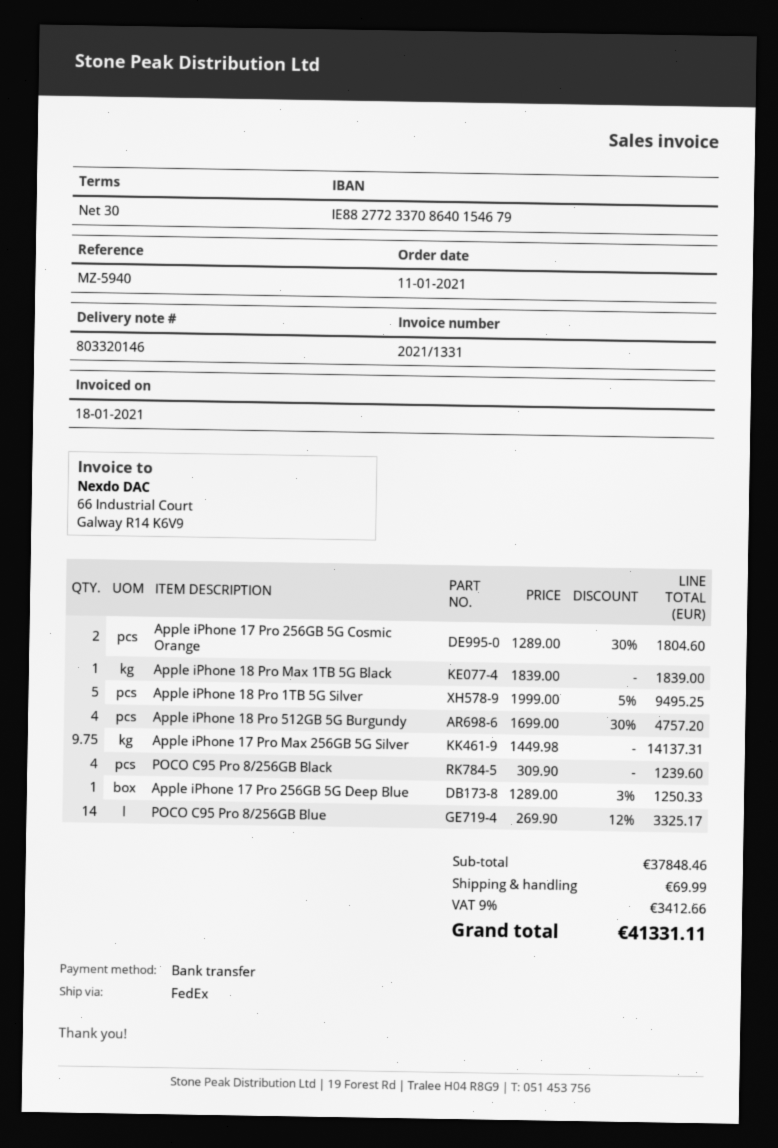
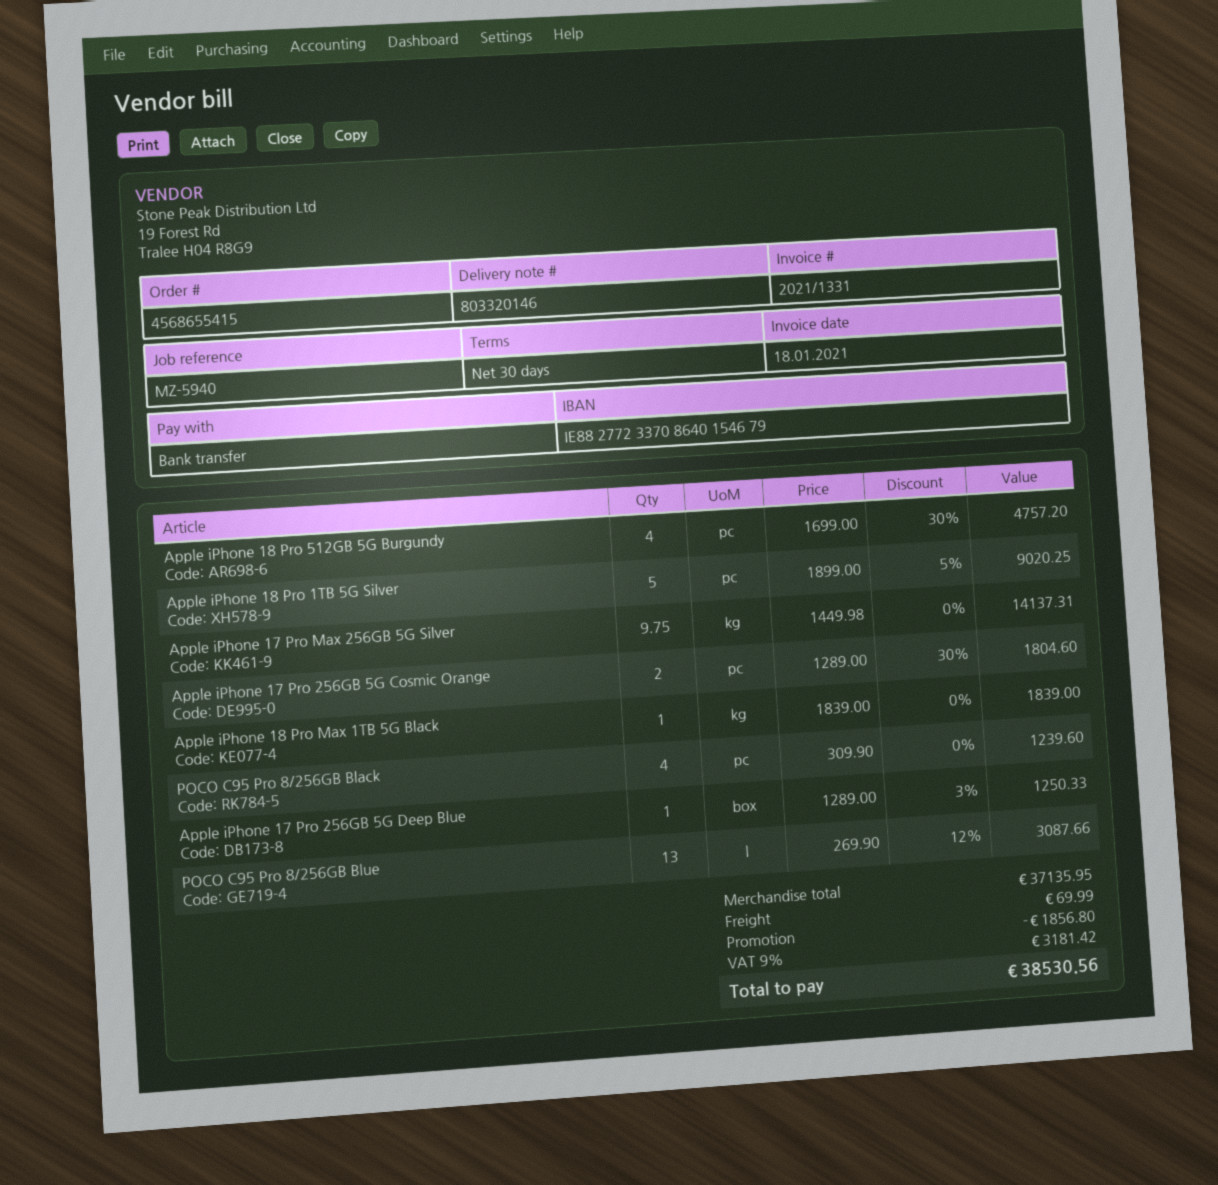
Apple iPhone 18 Pro 1TB 5G Silver: 5 x 1999.00 - 5% = 9495.25 -> 5 x 1899.00 - 5% = 9020.25
POCO C95 Pro 8/256GB Blue: 14 x 269.90 - 12% = 3325.17 -> 13 x 269.90 - 12% = 3087.66
subtotal: 37848.46 -> 37135.95
discount: none -> 1856.80
tax: 9% = 3412.66 -> 9% = 3181.42
total: 41331.11 -> 38530.56

